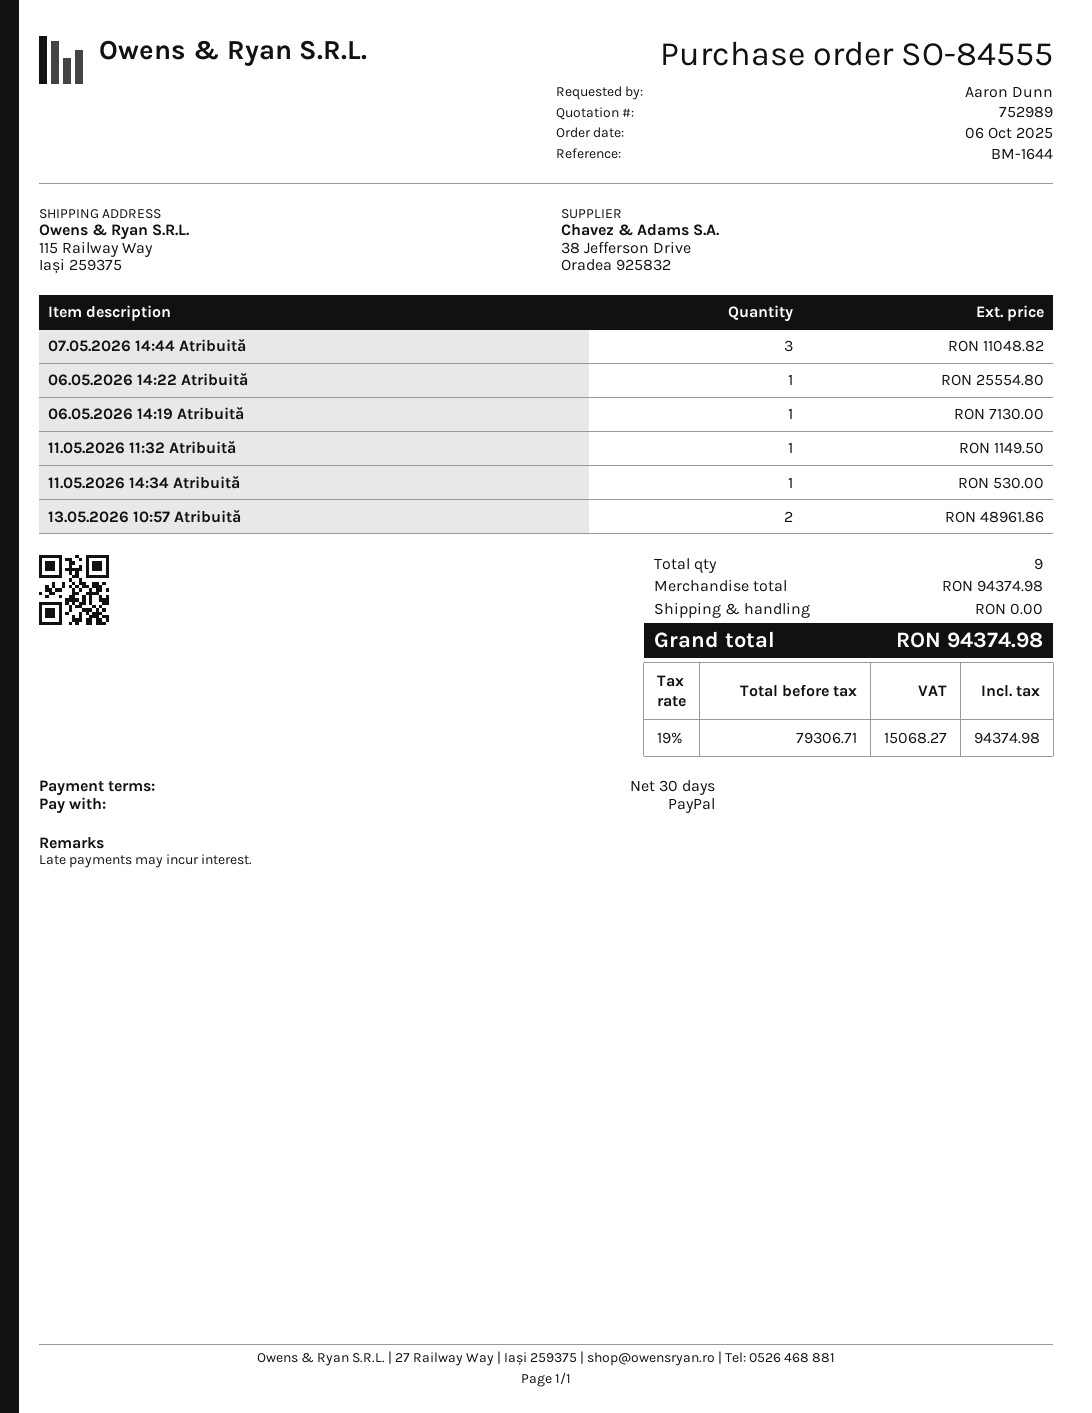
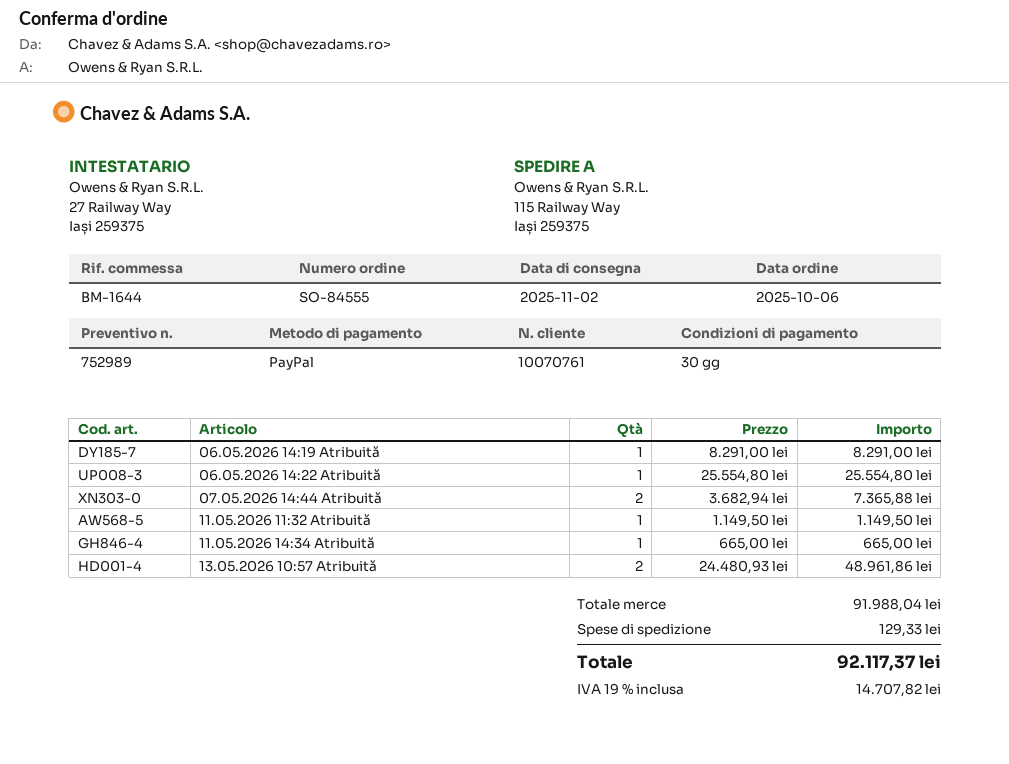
07.05.2026 14:44 Atribuită: 3 for 11048.82 -> 2 for 7365.88
06.05.2026 14:19 Atribuită: 1 for 7130.00 -> 1 for 8291.00
11.05.2026 14:34 Atribuită: 1 for 530.00 -> 1 for 665.00
subtotal: 94374.98 -> 91988.04
shipping: 0.00 -> 129.33
tax: 19% = 15068.27 -> 19% = 14707.82
total: 94374.98 -> 92117.37

